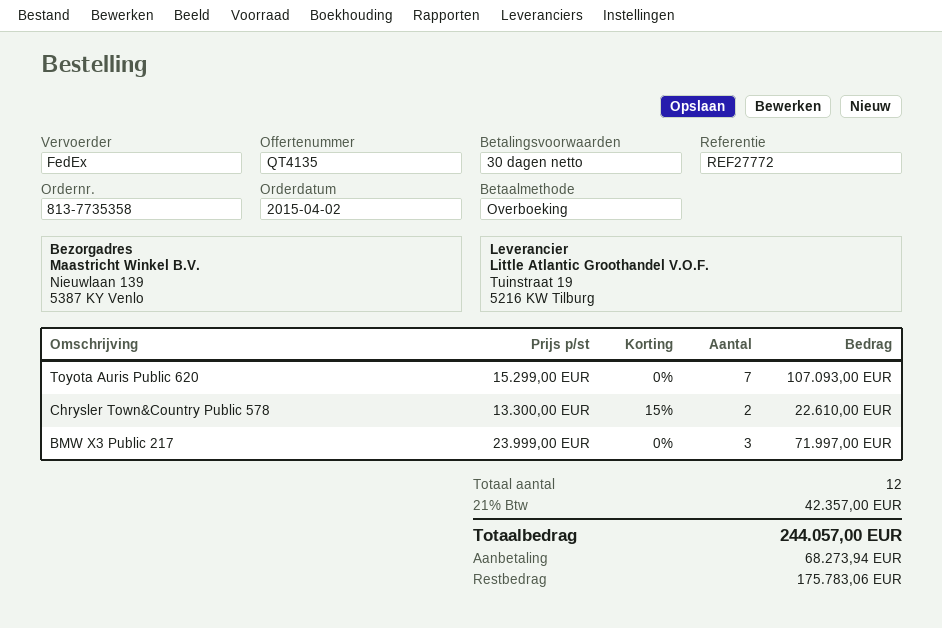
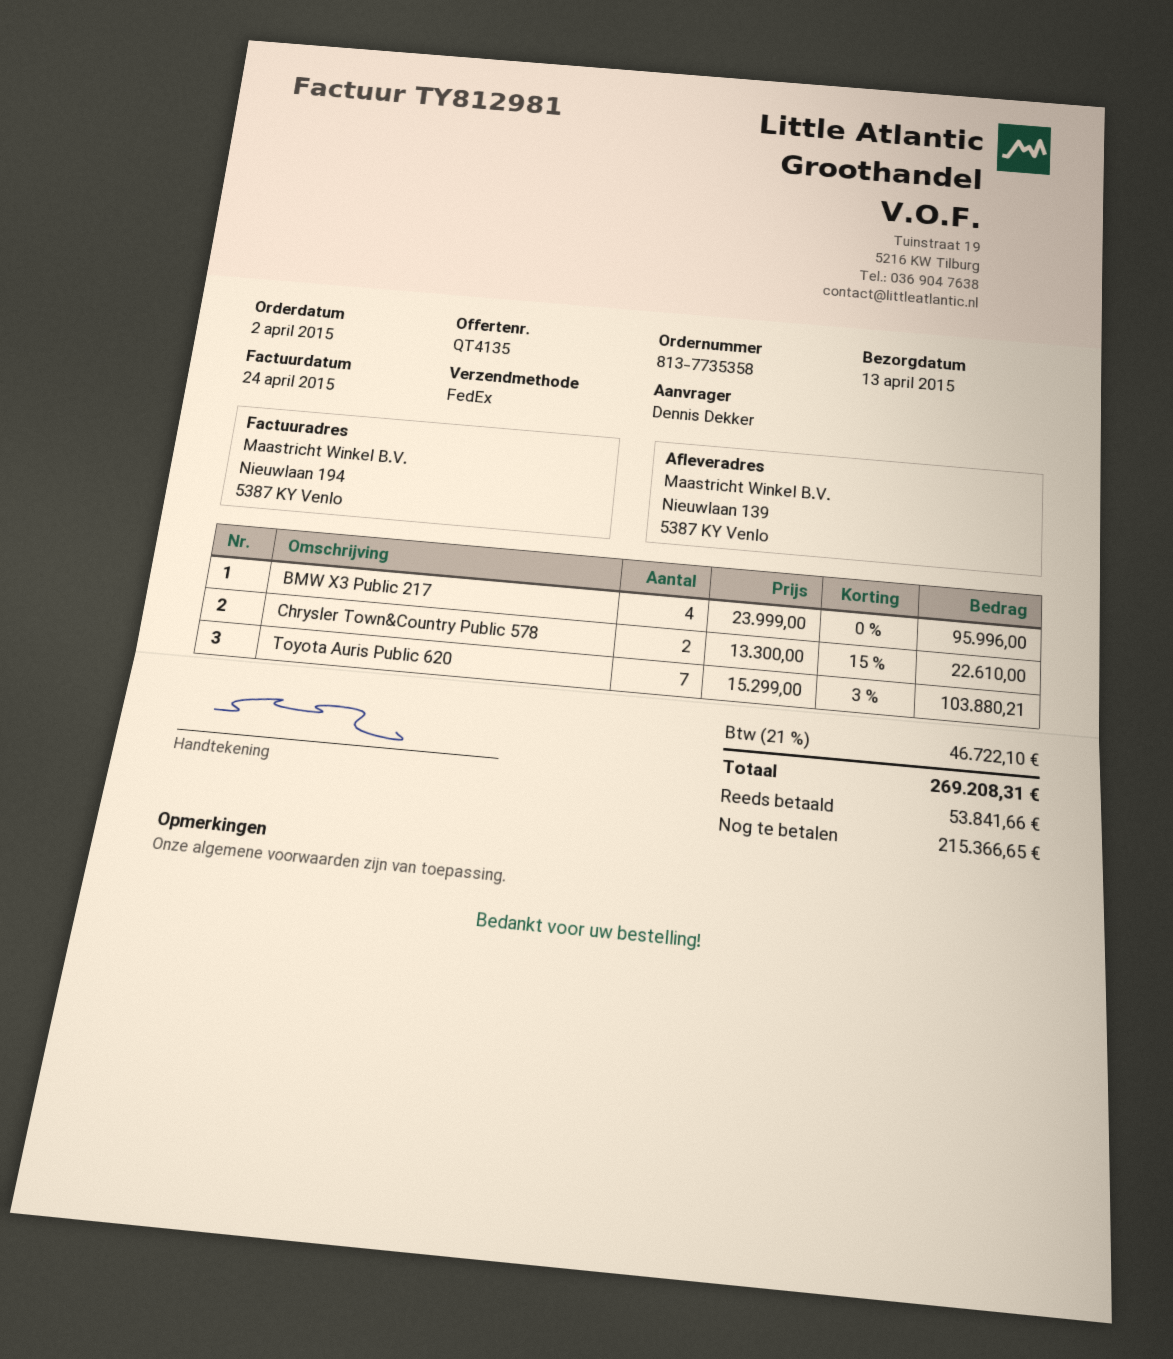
Toyota Auris Public 620: 7 x 15299.00 = 107093.00 -> 7 x 15299.00 - 3% = 103880.21
BMW X3 Public 217: 3 x 23999.00 = 71997.00 -> 4 x 23999.00 = 95996.00
tax: 21% = 42357.00 -> 21% = 46722.10
total: 244057.00 -> 269208.31
deposit: 68273.94 -> 53841.66
balance: 175783.06 -> 215366.65

